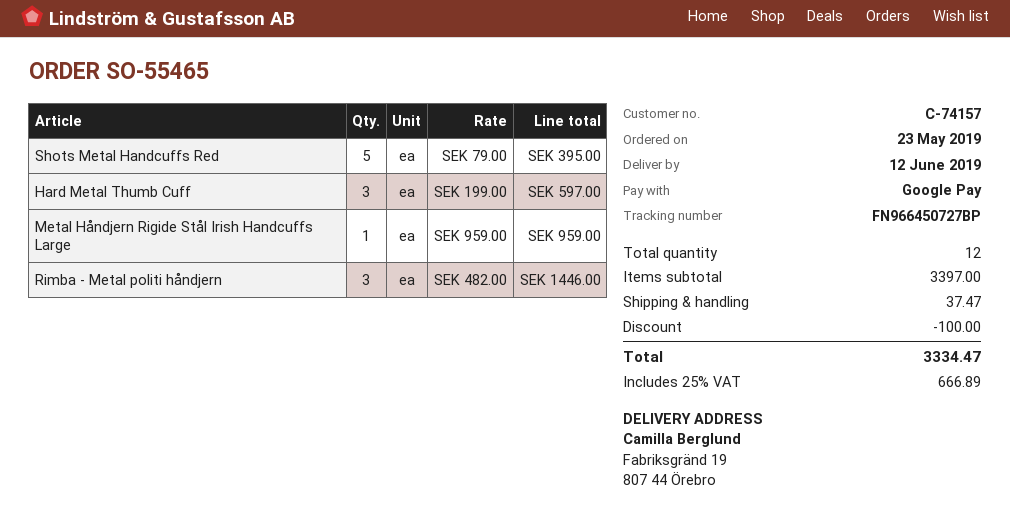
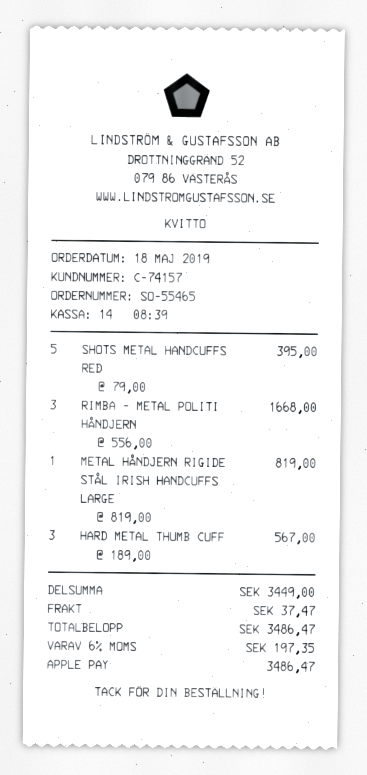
order date: 2019-05-23 -> 2019-05-18
payment method: Google Pay -> Apple Pay
Hard Metal Thumb Cuff: 3 x 199.00 = 597.00 -> 3 x 189.00 = 567.00
Metal Håndjern Rigide Stål Irish Handcuffs Large: 1 x 959.00 = 959.00 -> 1 x 819.00 = 819.00
Rimba - Metal politi håndjern: 3 x 482.00 = 1446.00 -> 3 x 556.00 = 1668.00
subtotal: 3397.00 -> 3449.00
discount: 100.00 -> none
tax: 25% = 666.89 -> 6% = 197.35
total: 3334.47 -> 3486.47

